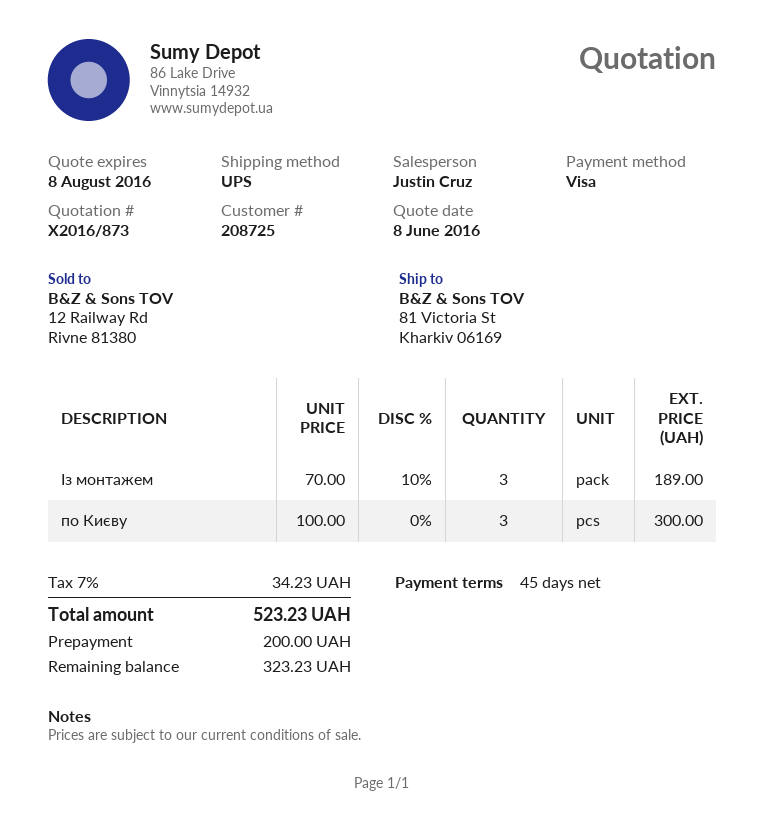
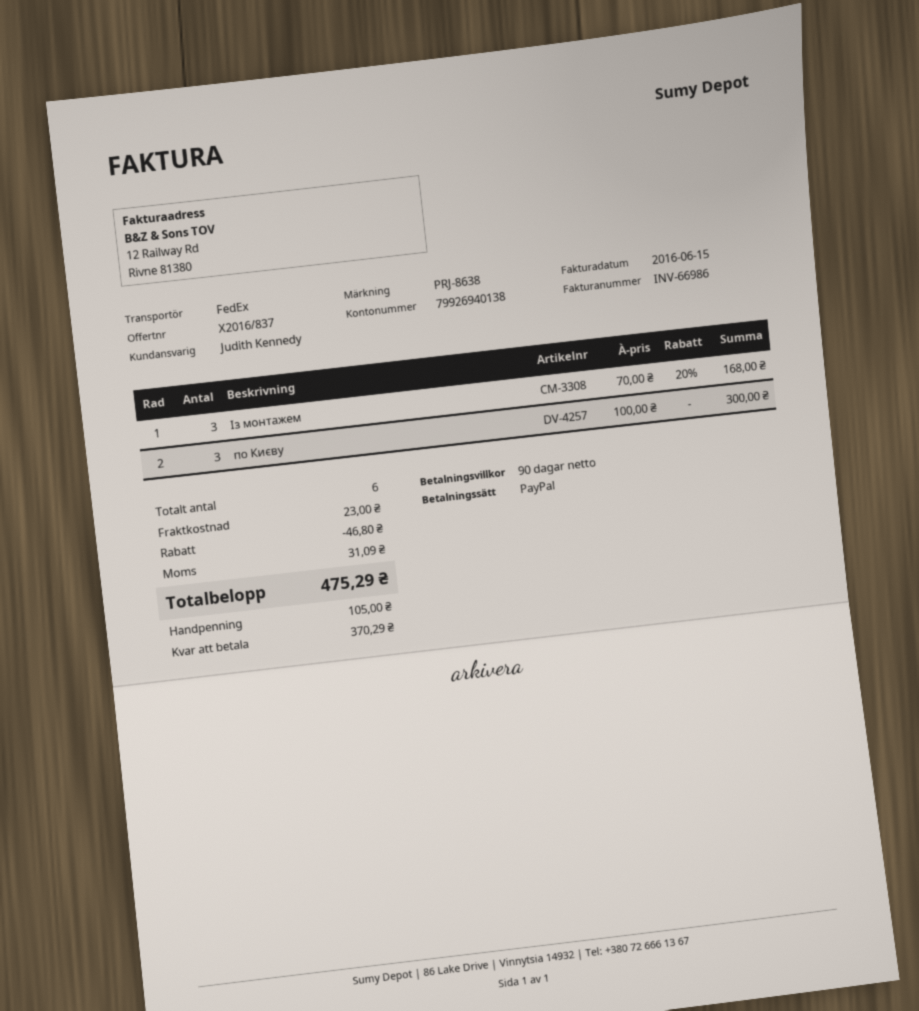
quote number: X2016/873 -> X2016/837
payment terms: 45 days -> 90 days
sales rep: Justin Cruz -> Judith Kennedy
payment method: Visa -> PayPal
shipping method: UPS -> FedEx
Із монтажем: 3 x 70.00 - 10% = 189.00 -> 3 x 70.00 - 20% = 168.00
discount: none -> 46.80
shipping: none -> 23.00
tax: 34.23 -> 31.09
total: 523.23 -> 475.29
deposit: 200.00 -> 105.00
balance: 323.23 -> 370.29

